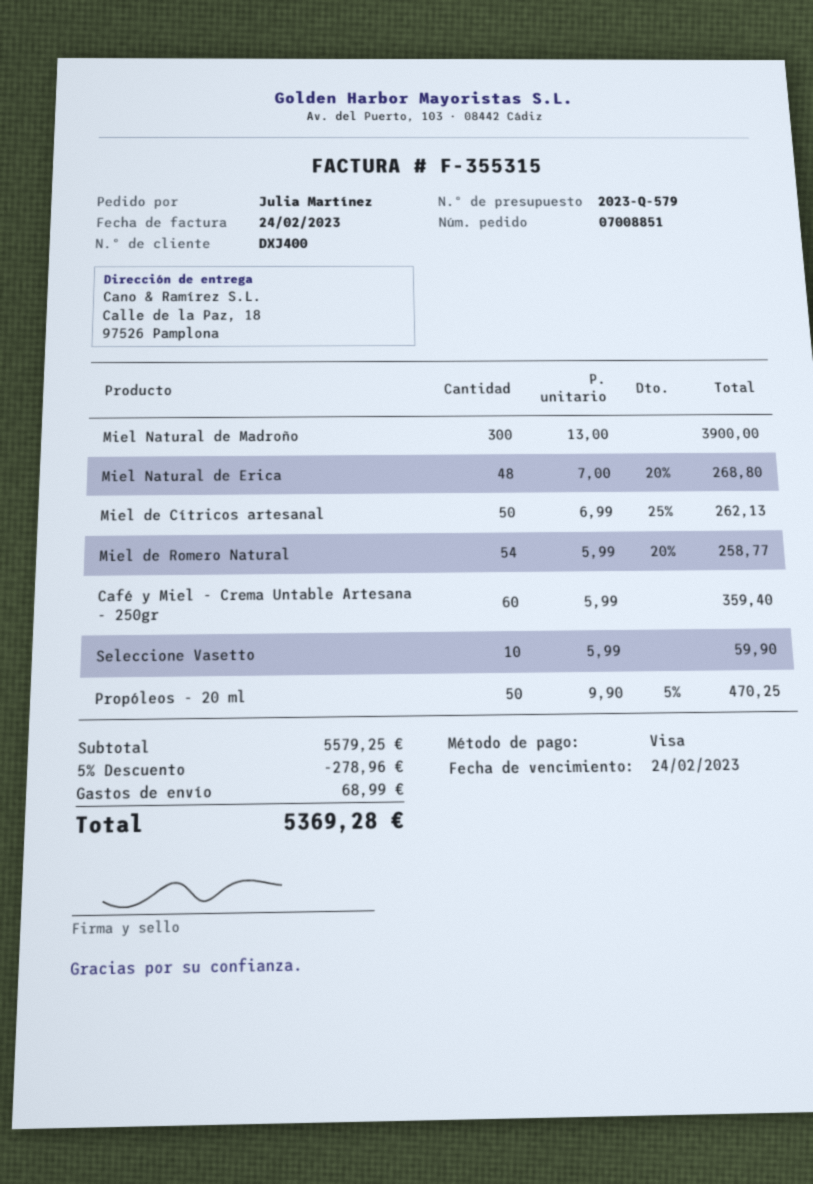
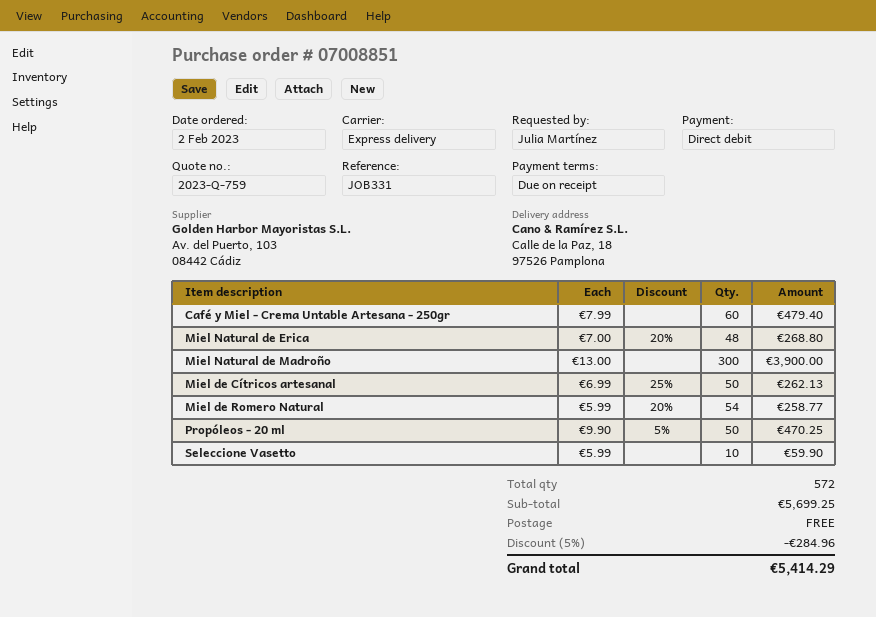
quote number: 2023-Q-579 -> 2023-Q-759
payment method: Visa -> direct debit
Café y Miel - Crema Untable Artesana - 250gr: 60 x 5.99 = 359.40 -> 60 x 7.99 = 479.40
subtotal: 5579.25 -> 5699.25
discount: 5% = 278.96 -> 5% = 284.96
shipping: 68.99 -> 0.00
total: 5369.28 -> 5414.29

